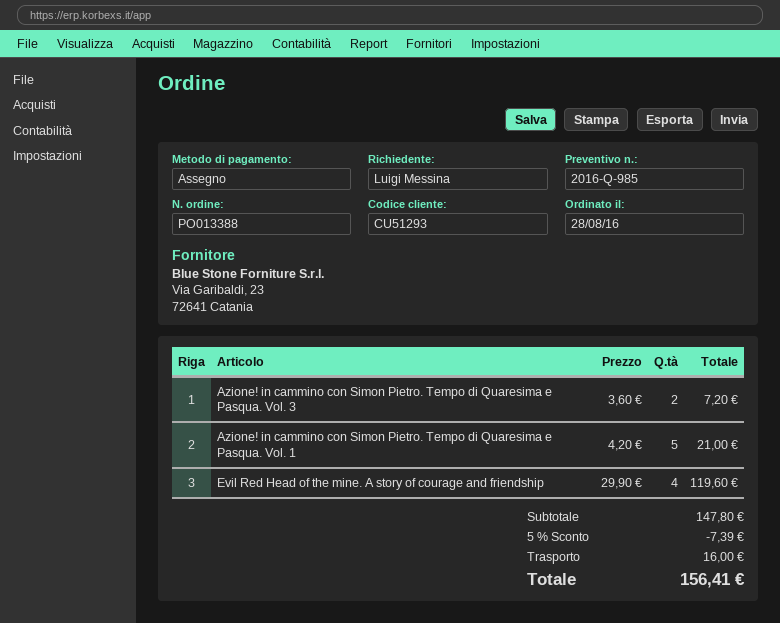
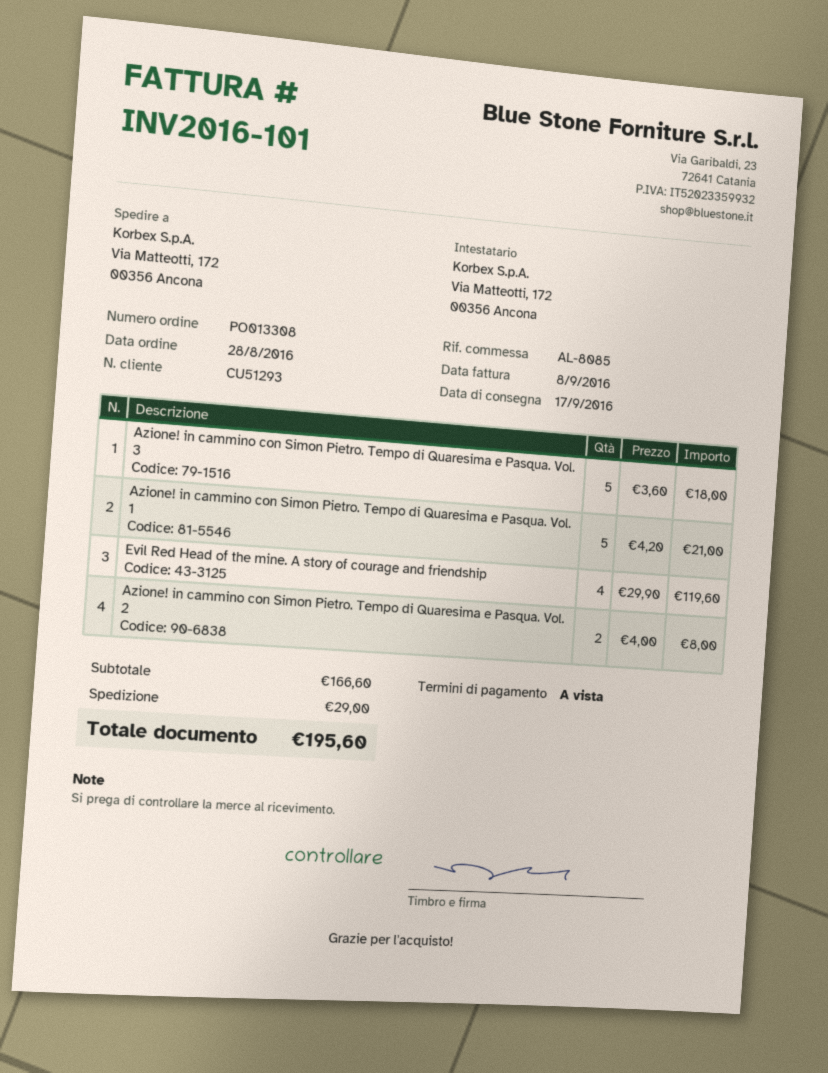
order number: PO013388 -> PO013308
Azione! in cammino con Simon Pietro. Tempo di Quaresima e Pasqua. Vol. 3: 2 x 3.60 = 7.20 -> 5 x 3.60 = 18.00
Azione! in cammino con Simon Pietro. Tempo di Quaresima e Pasqua. Vol. 2: none -> 2 x 4.00 = 8.00
subtotal: 147.80 -> 166.60
discount: 5% = 7.39 -> none
shipping: 16.00 -> 29.00
total: 156.41 -> 195.60

